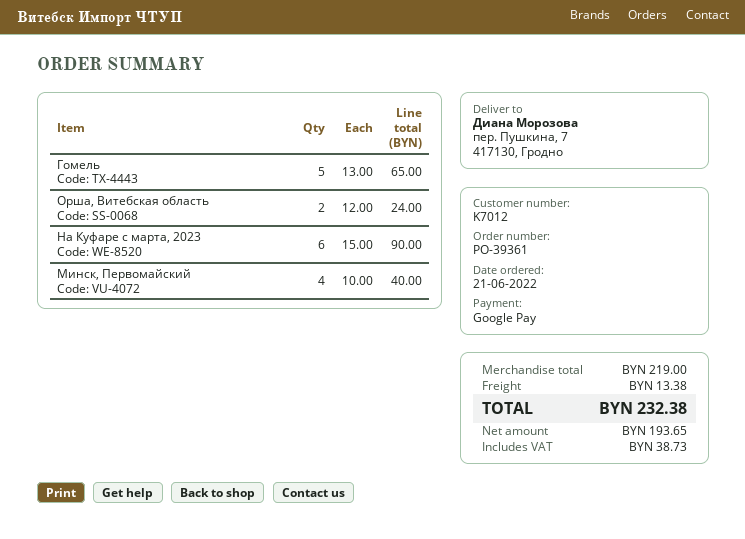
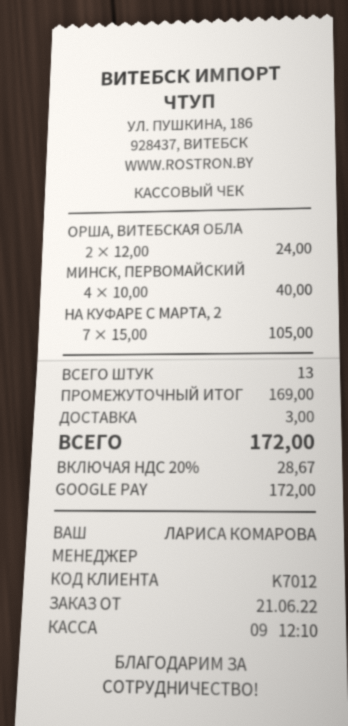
Гомель: 5 x 13.00 = 65.00 -> none
На Куфаре с марта, 2023: 6 x 15.00 = 90.00 -> 7 x 15.00 = 105.00
subtotal: 219.00 -> 169.00
shipping: 13.38 -> 3.00
tax: 38.73 -> 28.67
total: 232.38 -> 172.00

